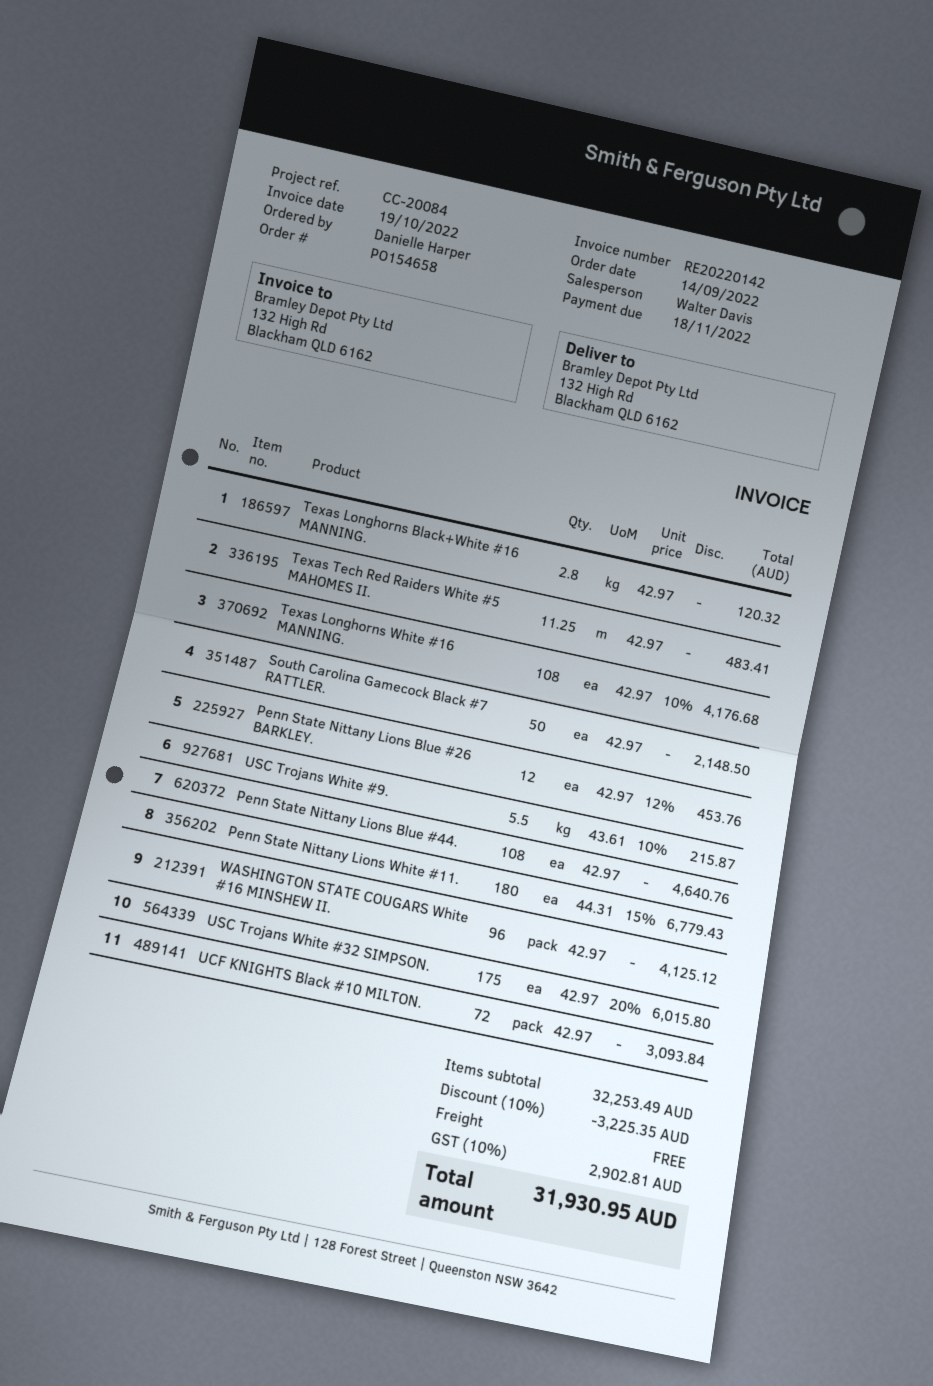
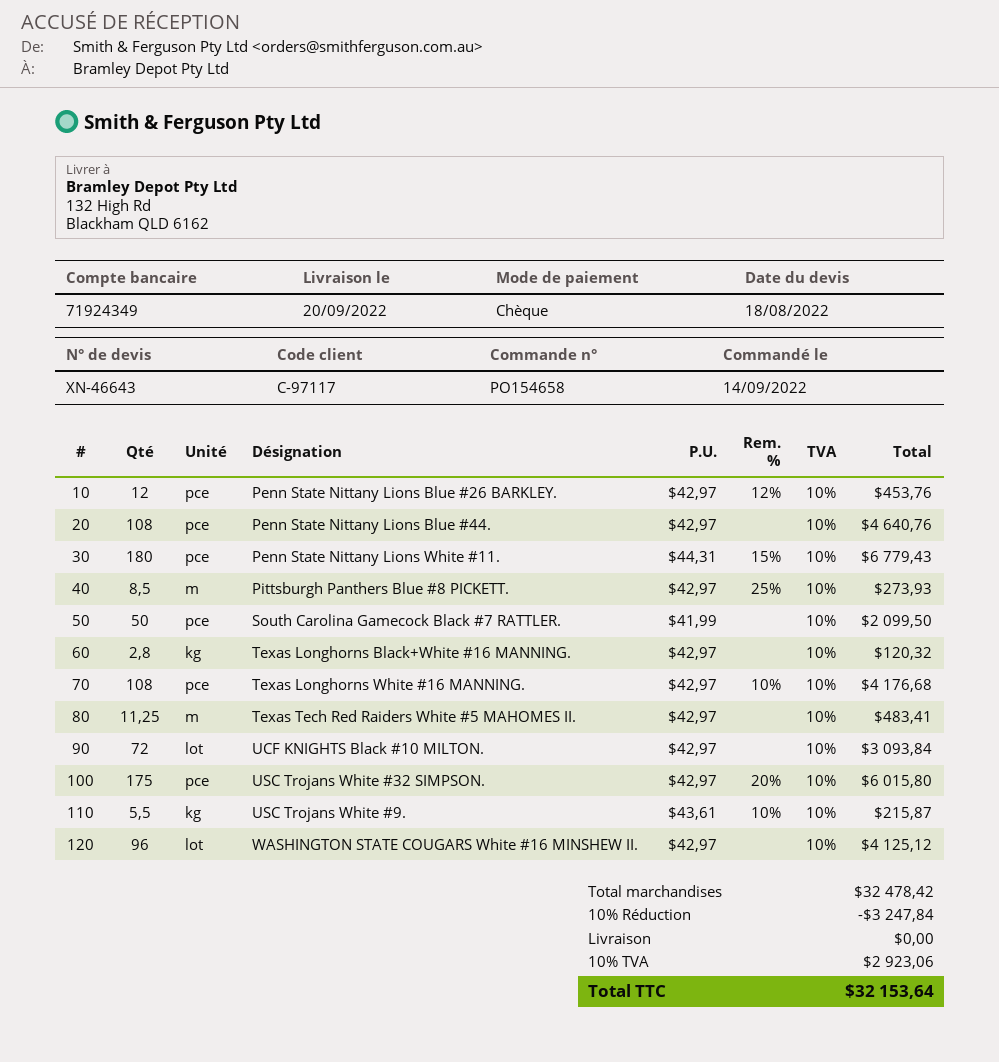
South Carolina Gamecock Black #7 RATTLER.: 50 x 42.97 = 2148.50 -> 50 x 41.99 = 2099.50
Pittsburgh Panthers Blue #8 PICKETT.: none -> 8.5 x 42.97 - 25% = 273.93
subtotal: 32253.49 -> 32478.42
discount: 10% = 3225.35 -> 10% = 3247.84
tax: 10% = 2902.81 -> 10% = 2923.06
total: 31930.95 -> 32153.64

